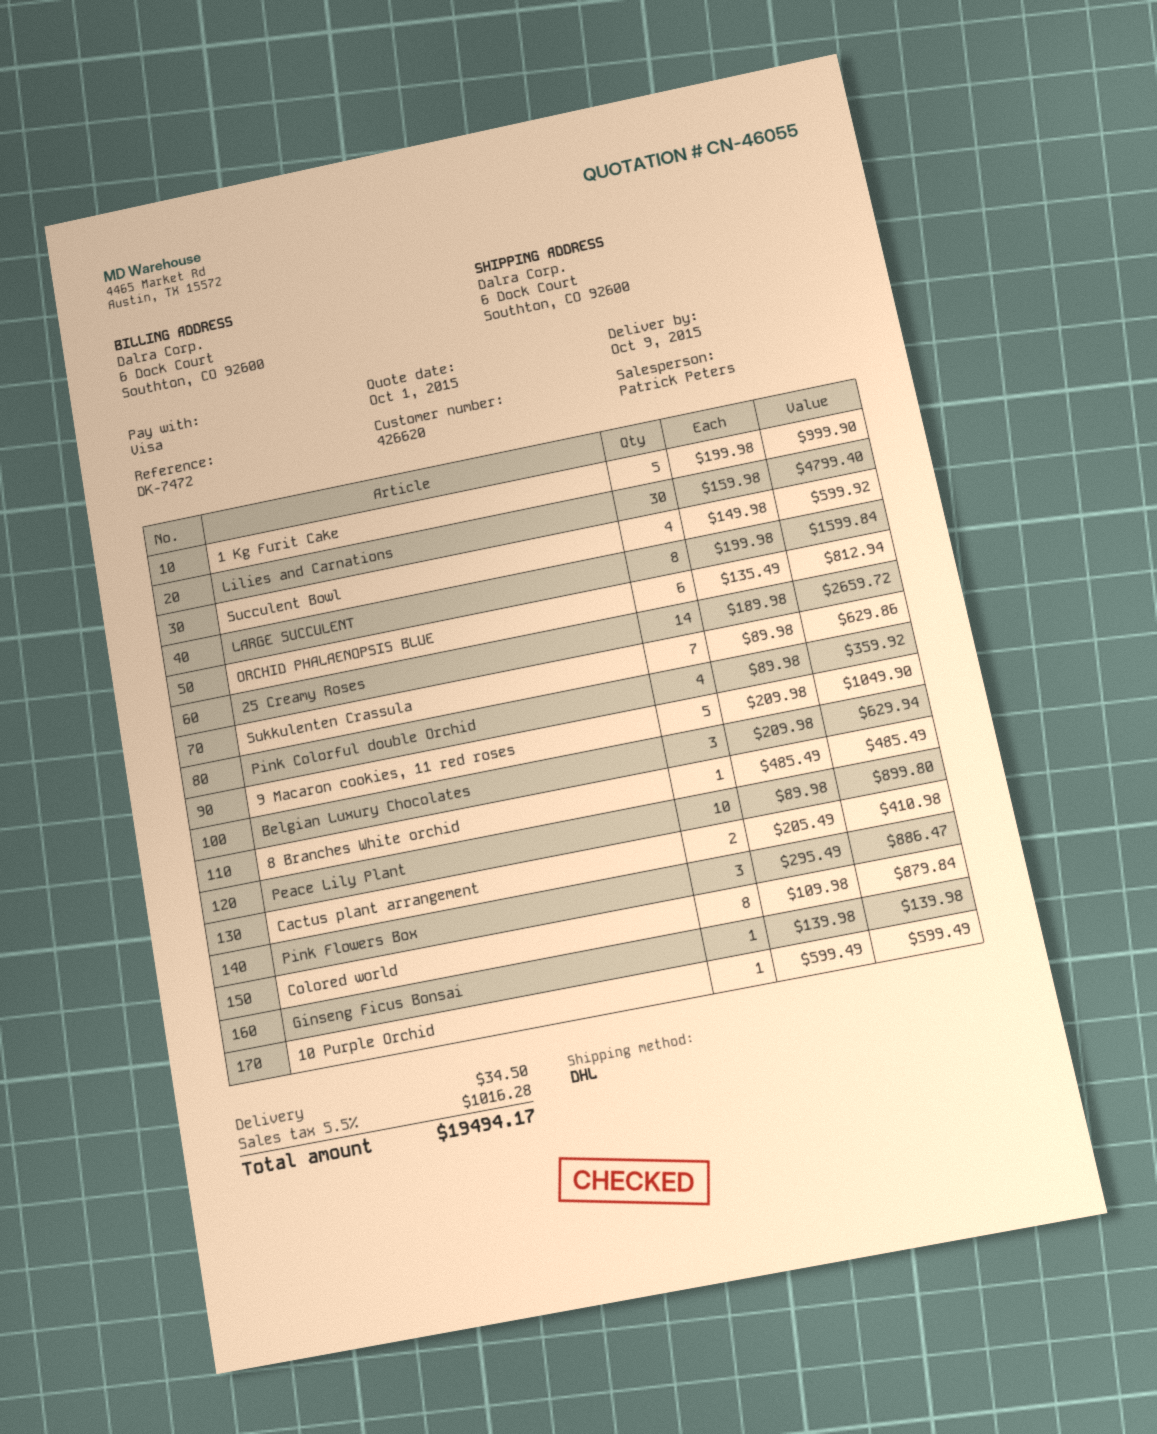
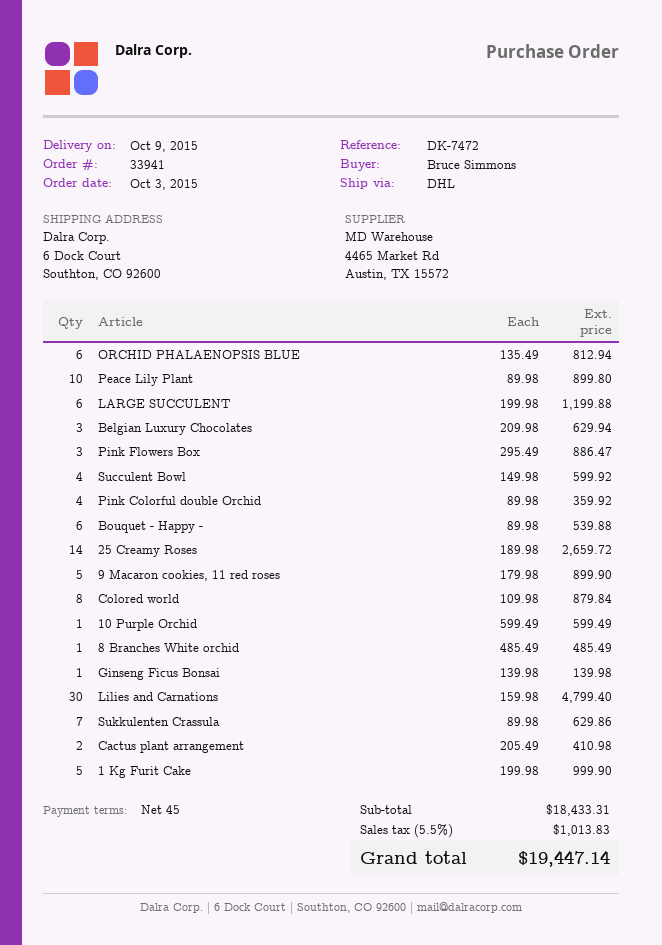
LARGE SUCCULENT: 8 x 199.98 = 1599.84 -> 6 x 199.98 = 1199.88
9 Macaron cookies, 11 red roses: 5 x 209.98 = 1049.90 -> 5 x 179.98 = 899.90
Bouquet - Happy -: none -> 6 x 89.98 = 539.88
shipping: 34.50 -> none
tax: 5.5% = 1016.28 -> 5.5% = 1013.83
total: 19494.17 -> 19447.14

